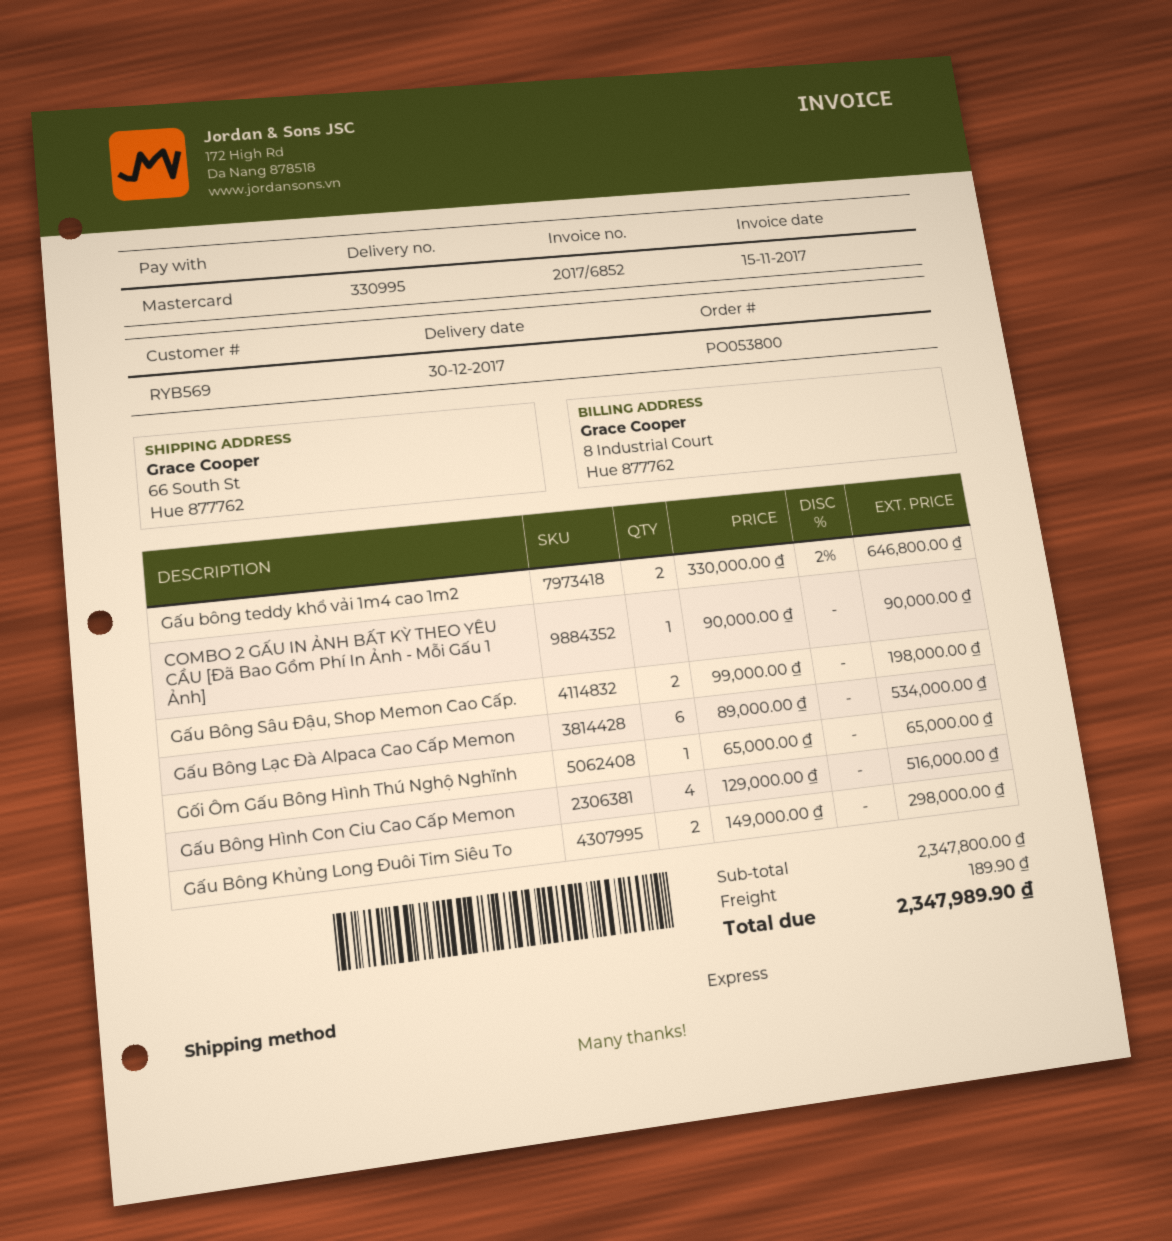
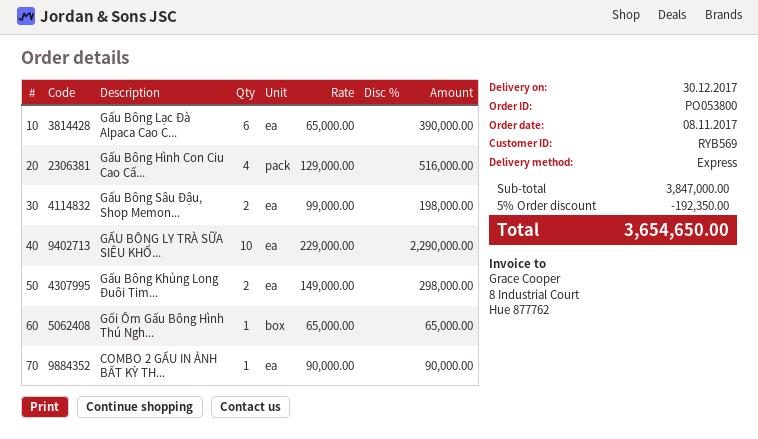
Gấu bông teddy khổ vải 1m4 cao 1m2: 2 x 330000.00 - 2% = 646800.00 -> none
Gấu Bông Lạc Đà Alpaca Cao Cấp Memon: 6 x 89000.00 = 534000.00 -> 6 x 65000.00 = 390000.00
GẤU BÔNG LY TRÀ SỮA SIÊU KHỔ...: none -> 10 x 229000.00 = 2290000.00
subtotal: 2347800.00 -> 3847000.00
discount: none -> 5% = 192350.00
shipping: 189.90 -> none
total: 2347989.90 -> 3654650.00

